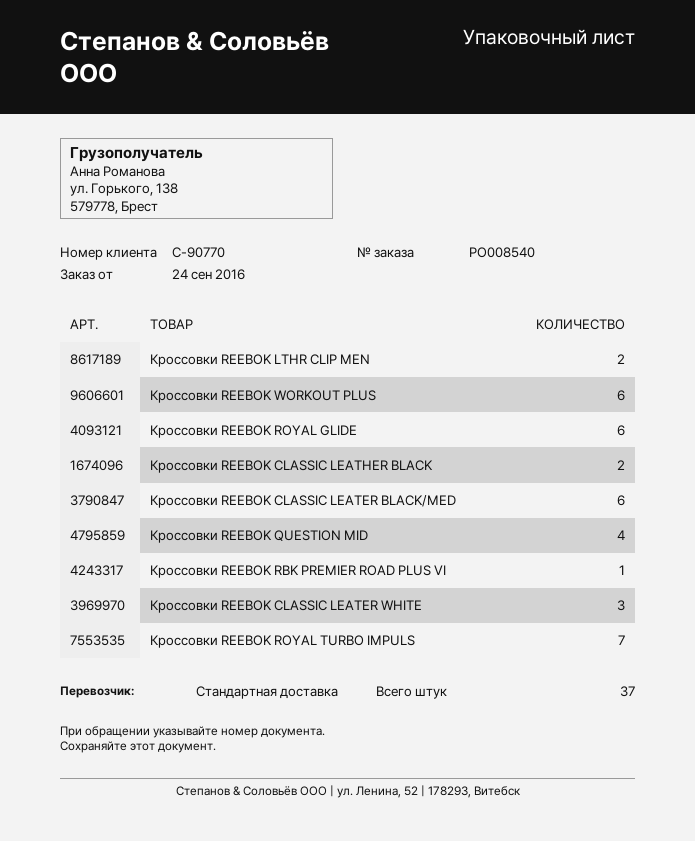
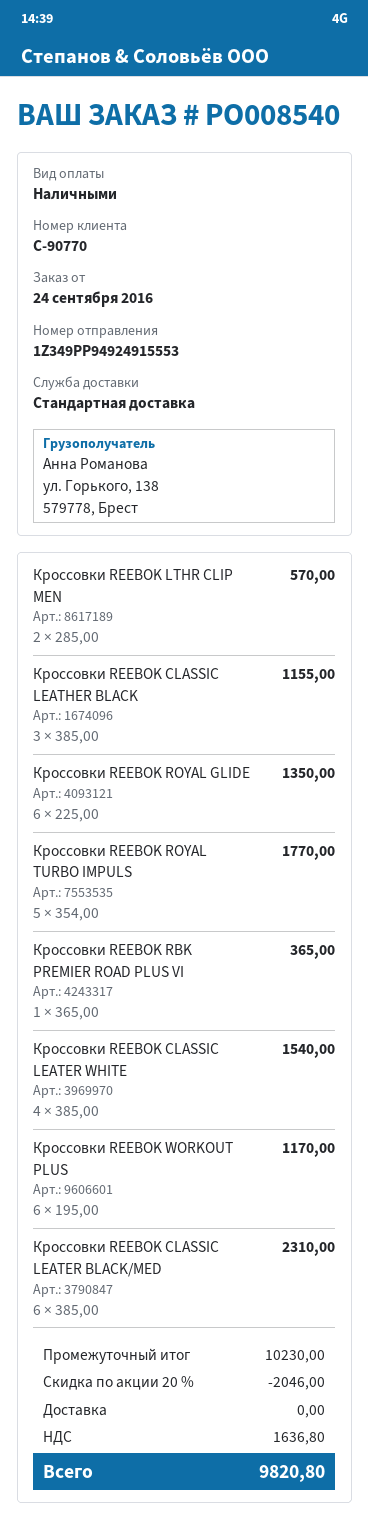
Кроссовки REEBOK CLASSIC LEATHER BLACK: 2 -> 3
Кроссовки REEBOK QUESTION MID: 4 -> none
Кроссовки REEBOK CLASSIC LEATER WHITE: 3 -> 4
Кроссовки REEBOK ROYAL TURBO IMPULS: 7 -> 5

